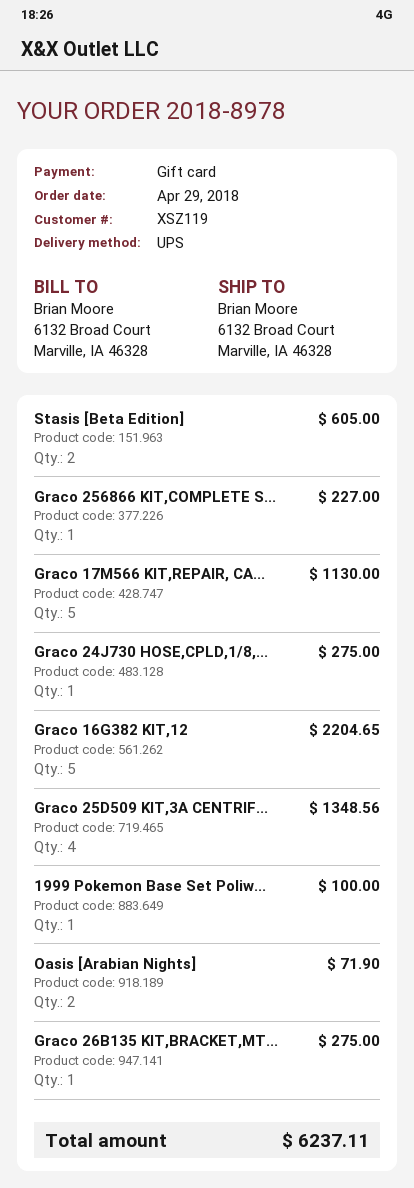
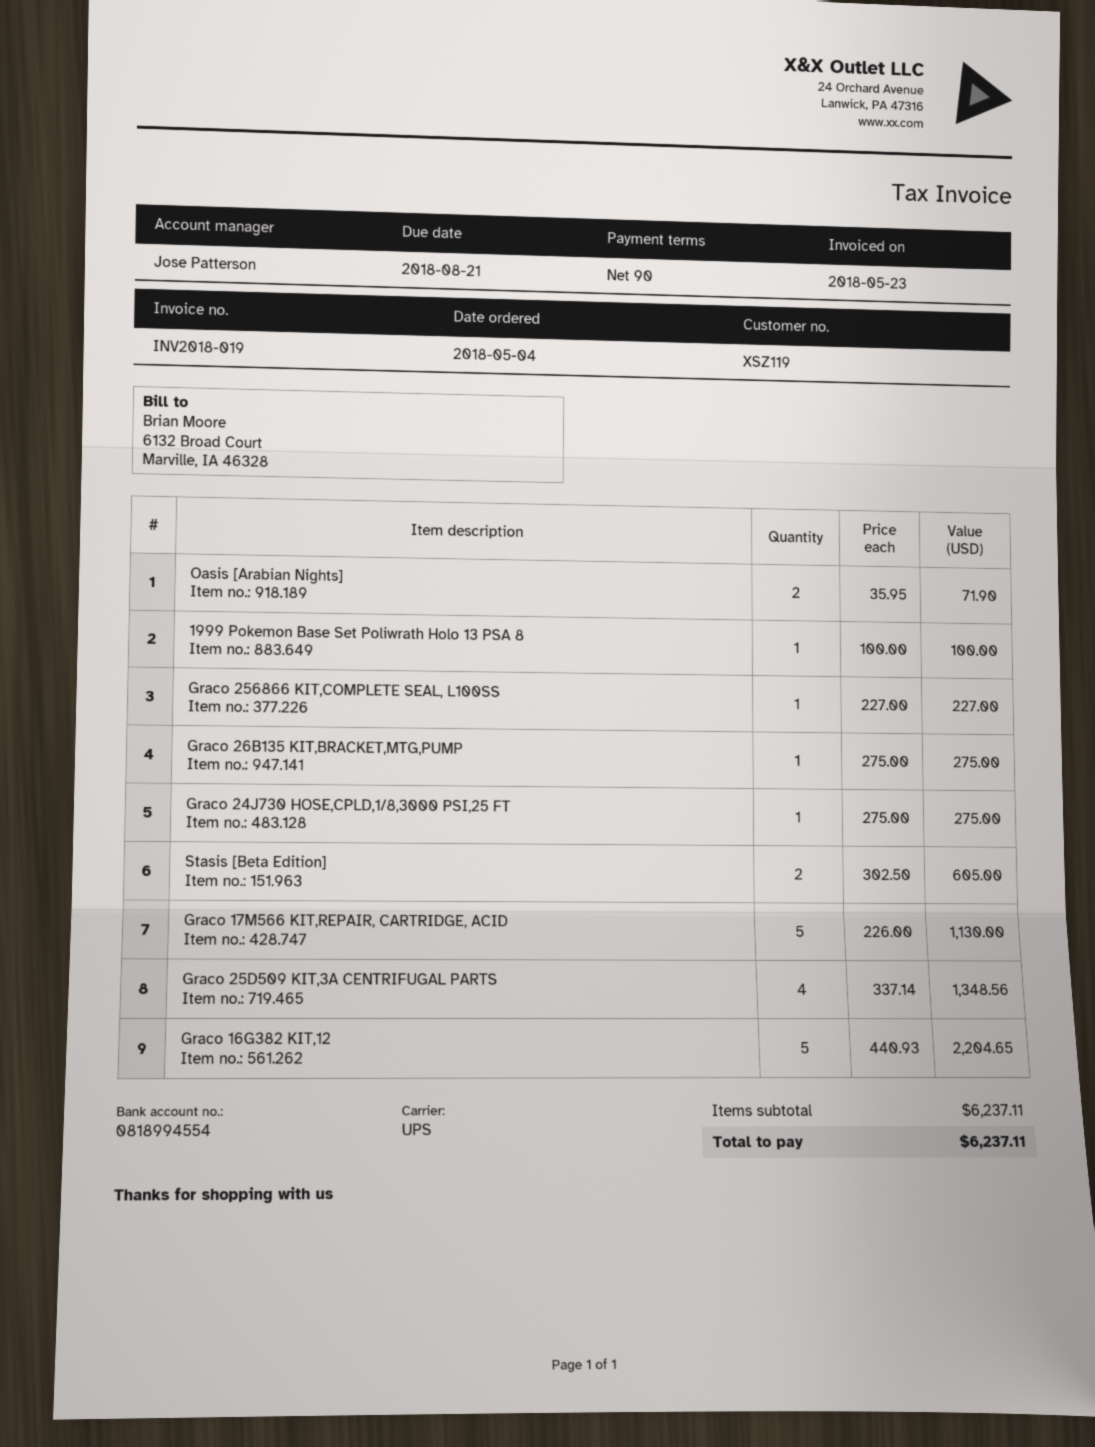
order date: 2018-04-29 -> 2018-05-04

